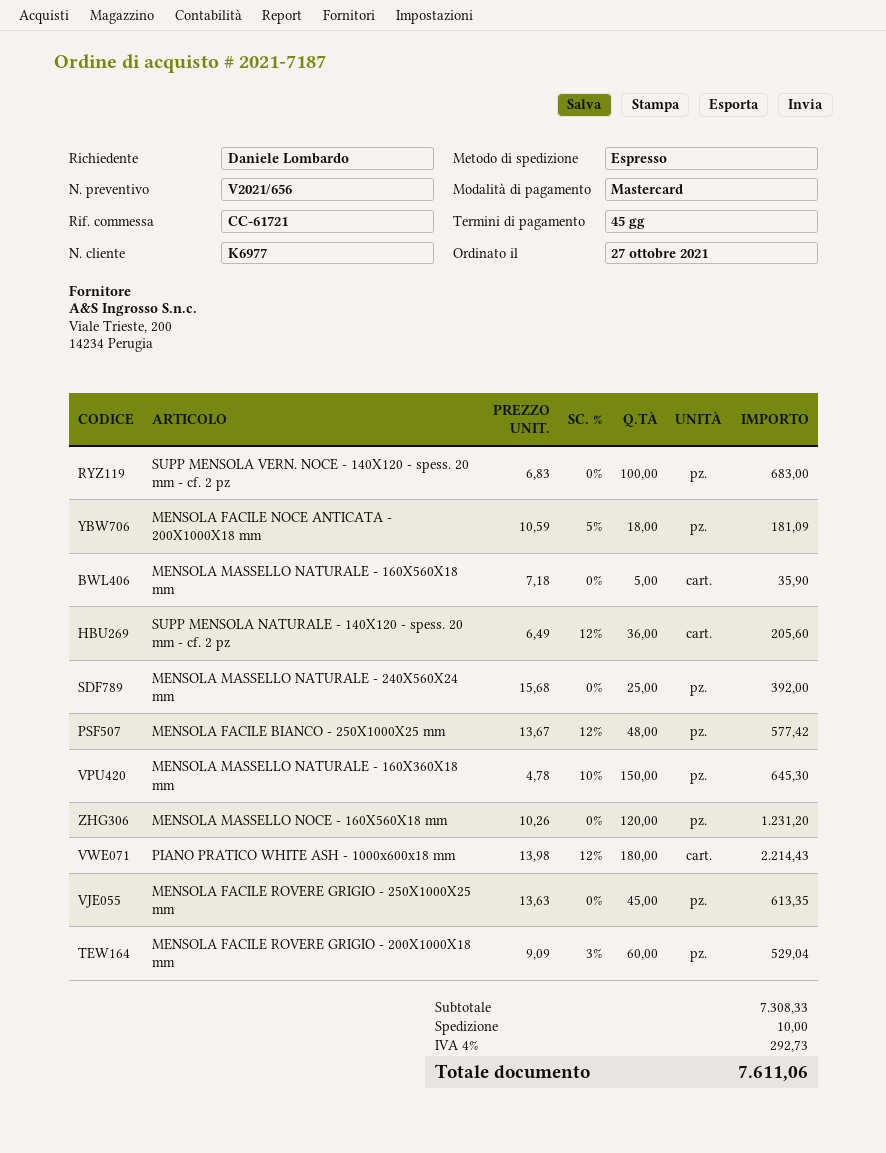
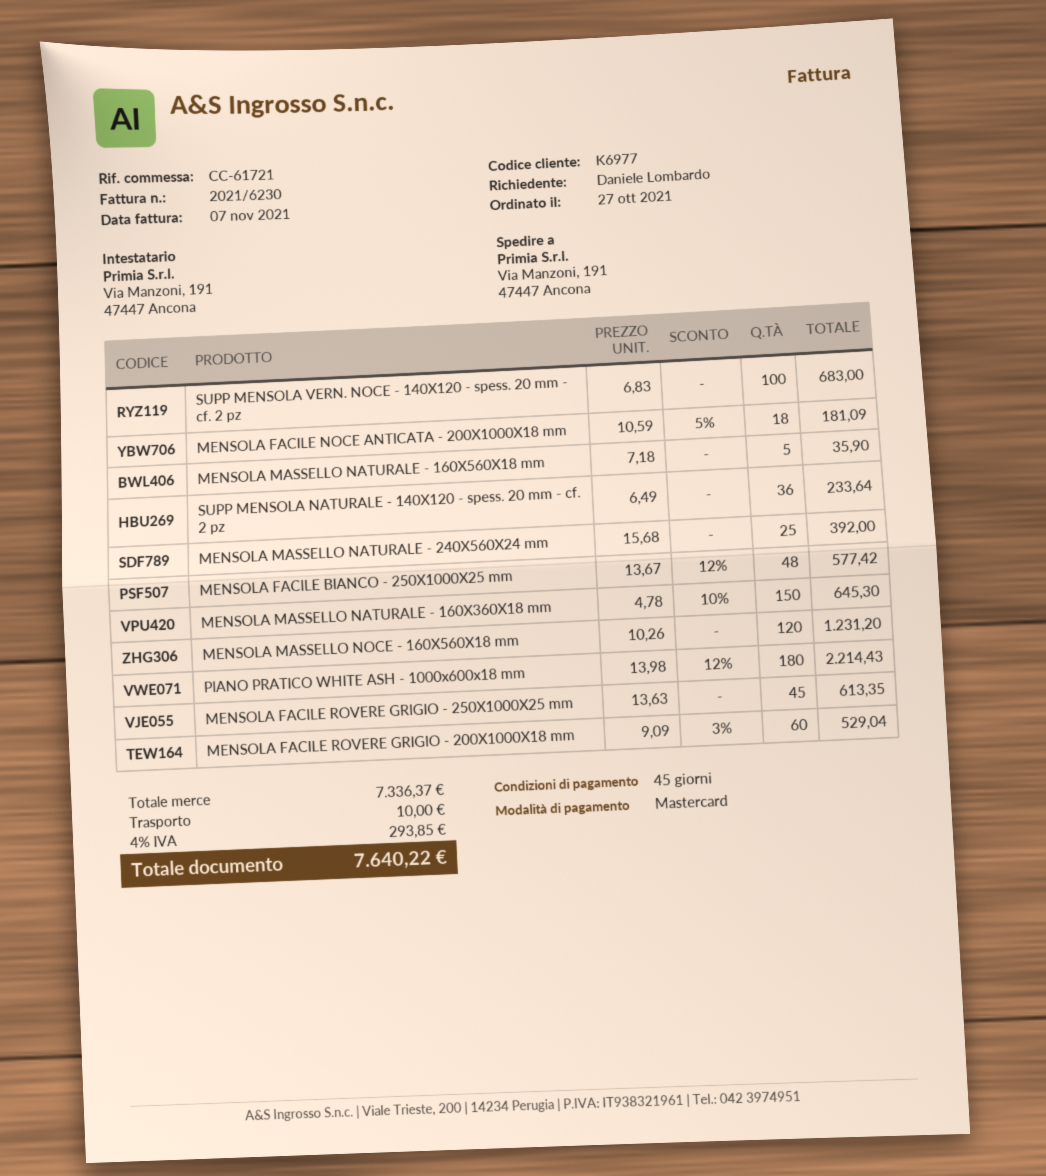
SUPP MENSOLA NATURALE - 140X120 - spess. 20 mm - cf. 2 pz: 36 x 6.49 - 12% = 205.60 -> 36 x 6.49 = 233.64
subtotal: 7308.33 -> 7336.37
tax: 4% = 292.73 -> 4% = 293.85
total: 7611.06 -> 7640.22

